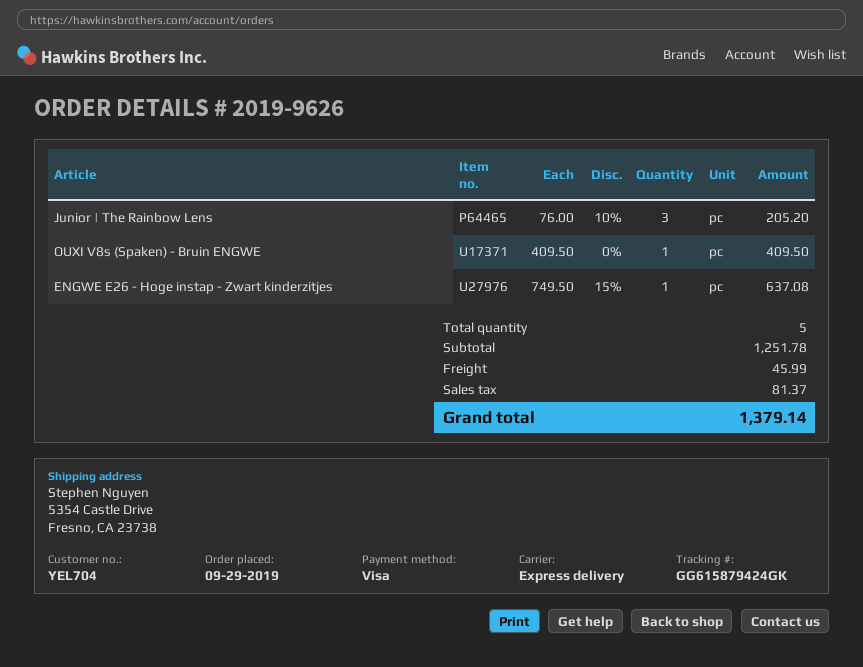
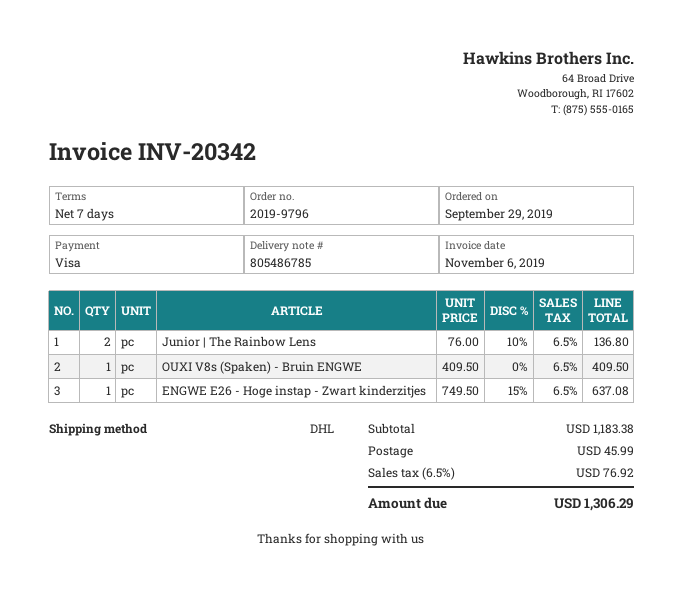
order number: 2019-9626 -> 2019-9796
shipping method: express -> DHL
Junior | The Rainbow Lens: 3 x 76.00 - 10% = 205.20 -> 2 x 76.00 - 10% = 136.80
subtotal: 1251.78 -> 1183.38
tax: 81.37 -> 76.92
total: 1379.14 -> 1306.29

